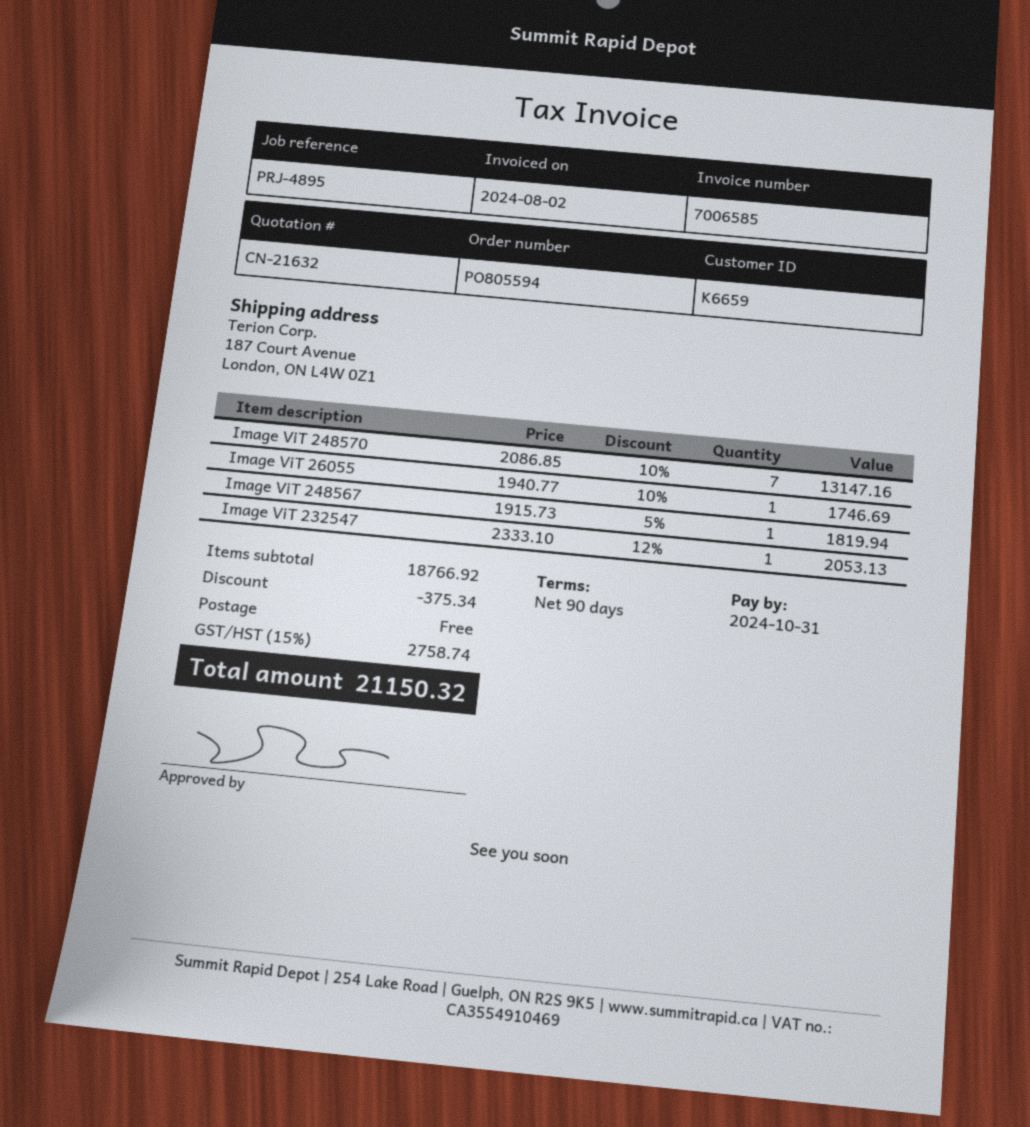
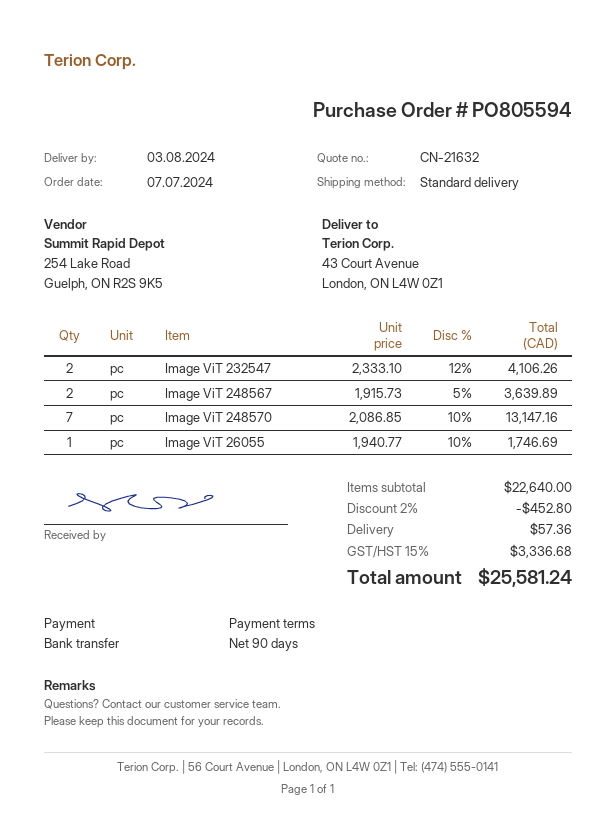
ship to: 187 Court Avenue, London, ON L4W 0Z1 -> 43 Court Avenue, London, ON L4W 0Z1
Image ViT 248567: 1 x 1915.73 - 5% = 1819.94 -> 2 x 1915.73 - 5% = 3639.89
Image ViT 232547: 1 x 2333.10 - 12% = 2053.13 -> 2 x 2333.10 - 12% = 4106.26
subtotal: 18766.92 -> 22640.00
discount: 375.34 -> 452.80
shipping: 0.00 -> 57.36
tax: 15% = 2758.74 -> 15% = 3336.68
total: 21150.32 -> 25581.24

